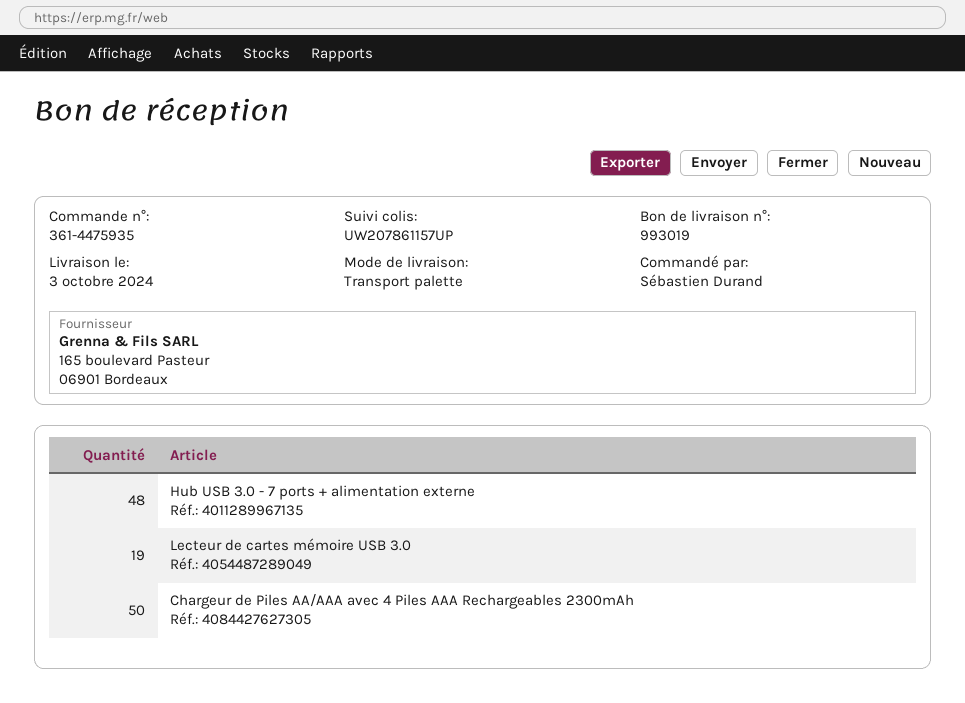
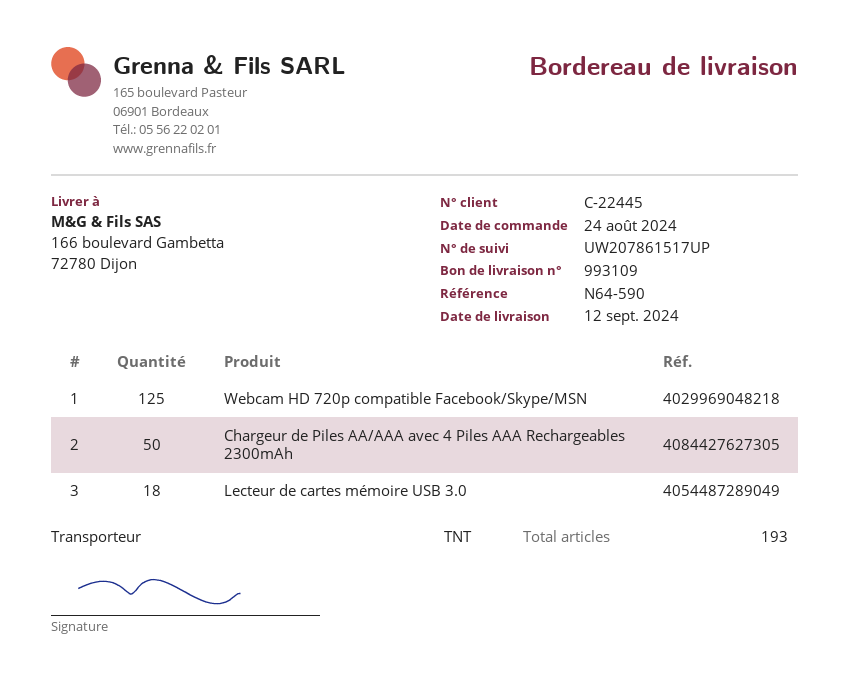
delivery note number: 993019 -> 993109
delivery date: 2024-10-03 -> 2024-09-12
shipping method: pallet freight -> TNT
tracking number: UW207861157UP -> UW207861517UP
Hub USB 3.0 - 7 ports + alimentation externe: 48 -> none
Lecteur de cartes mémoire USB 3.0: 19 -> 18
Webcam HD 720p compatible Facebook/Skype/MSN: none -> 125

